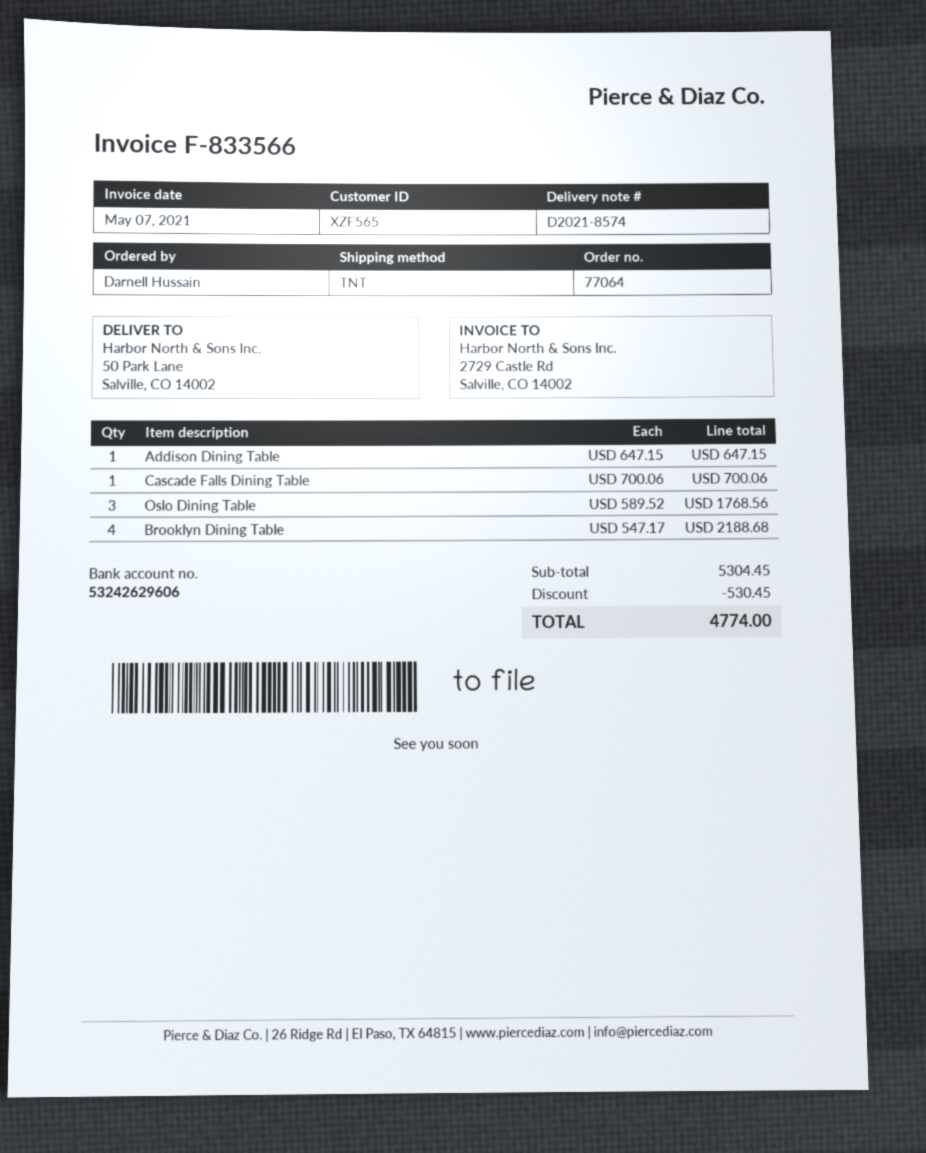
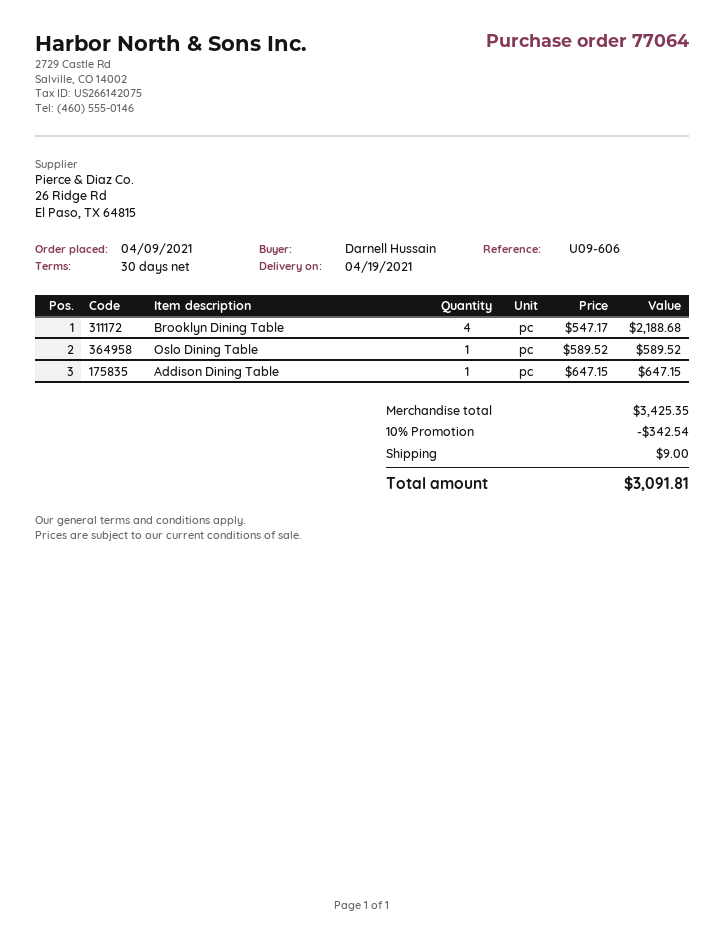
Cascade Falls Dining Table: 1 x 700.06 = 700.06 -> none
Oslo Dining Table: 3 x 589.52 = 1768.56 -> 1 x 589.52 = 589.52
subtotal: 5304.45 -> 3425.35
discount: 530.45 -> 342.54
shipping: none -> 9.00
total: 4774.00 -> 3091.81

